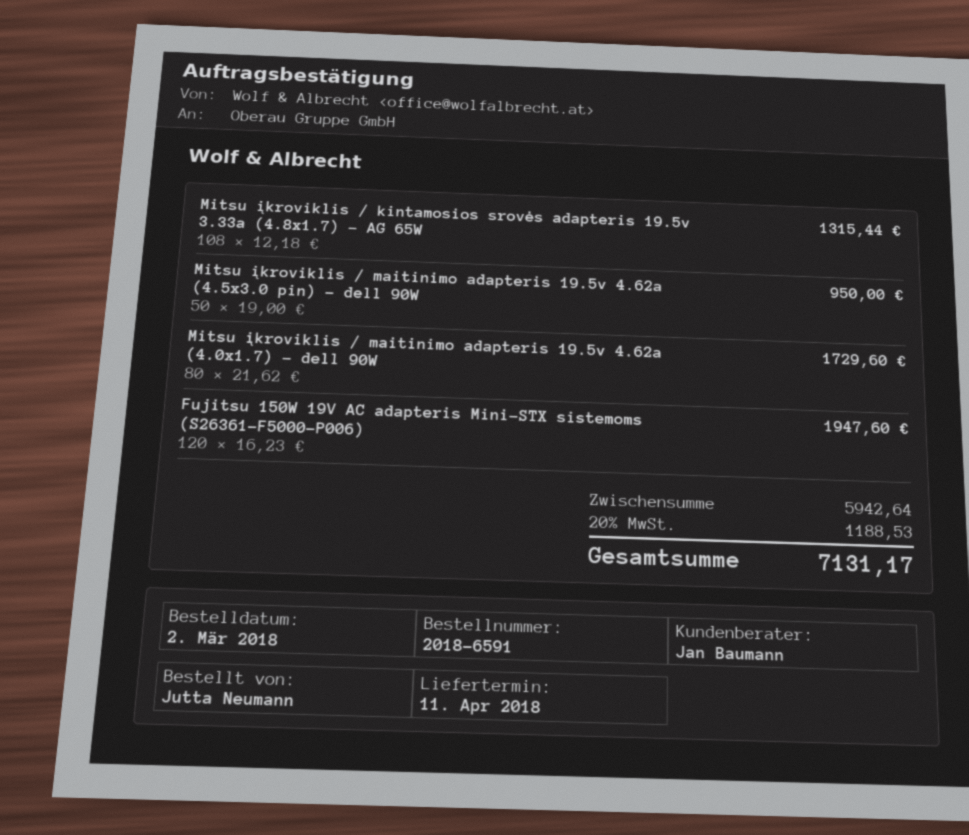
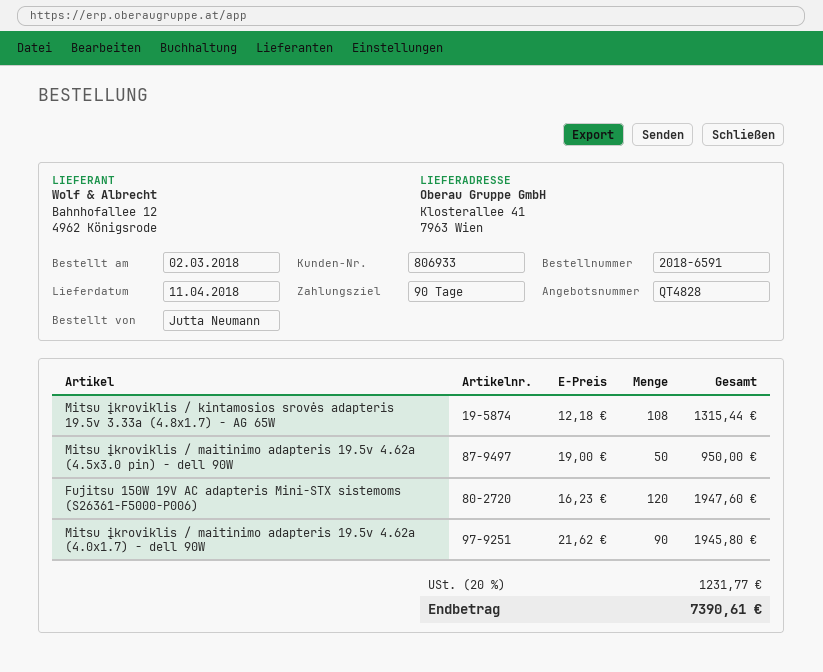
Mitsu įkroviklis / maitinimo adapteris 19.5v 4.62a (4.0x1.7) - dell 90W: 80 x 21.62 = 1729.60 -> 90 x 21.62 = 1945.80
tax: 20% = 1188.53 -> 20% = 1231.77
total: 7131.17 -> 7390.61

